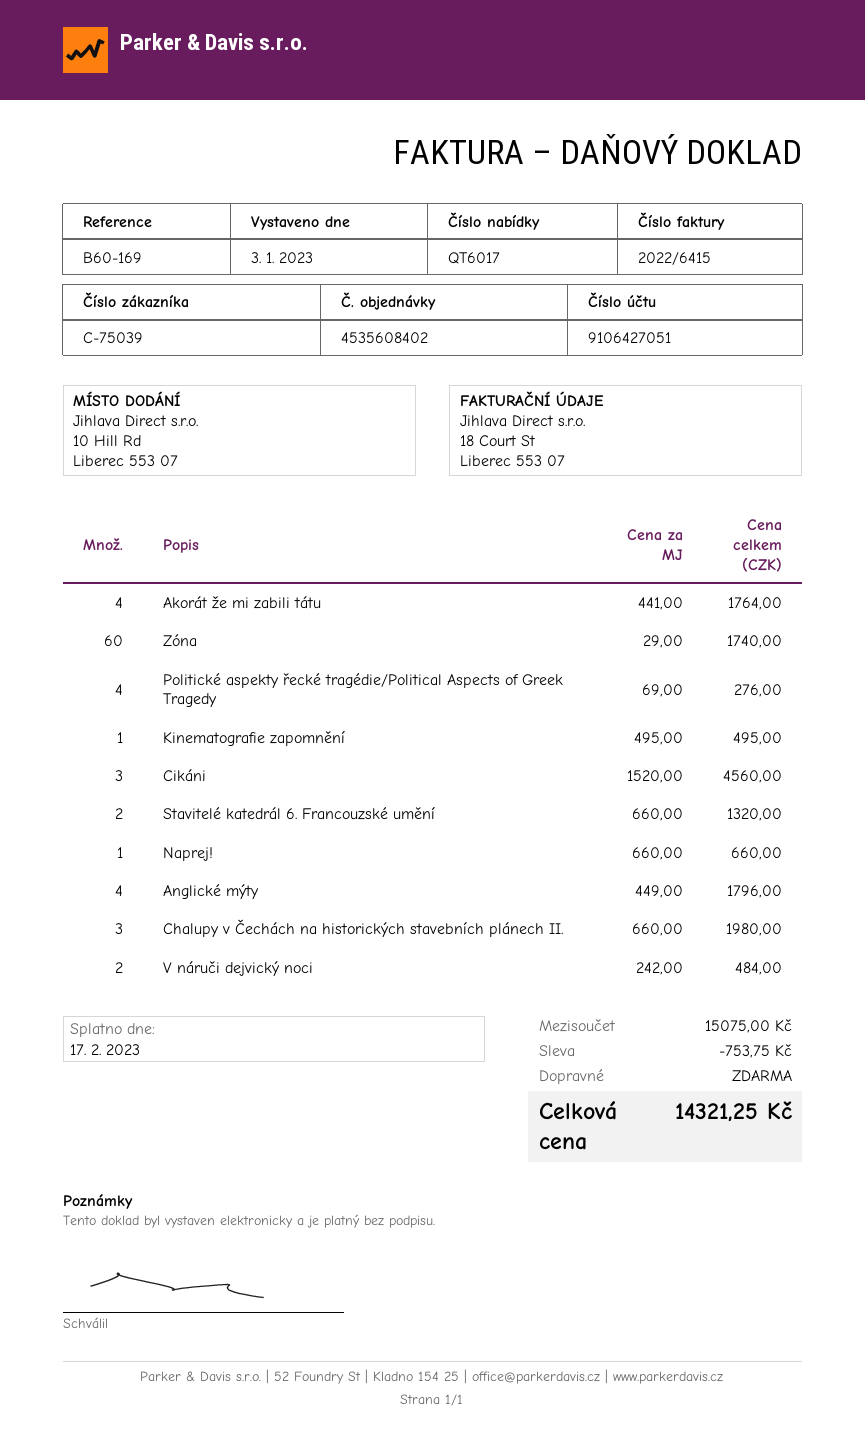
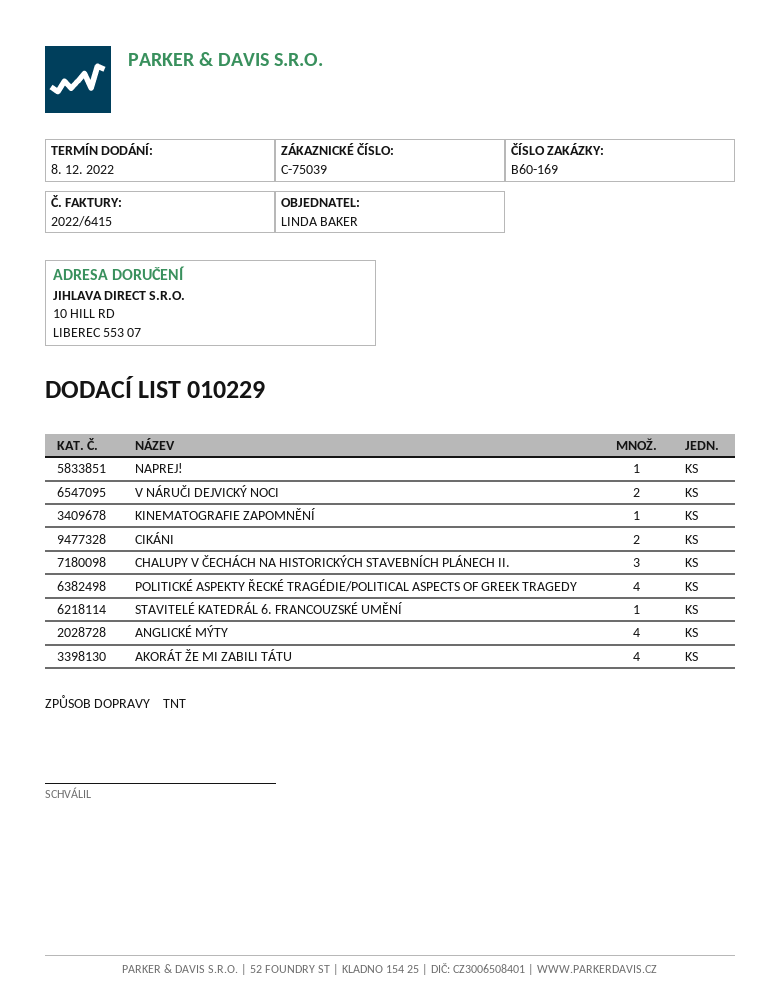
Zóna: 60 -> none
Cikáni: 3 -> 2
Stavitelé katedrál 6. Francouzské umění: 2 -> 1

